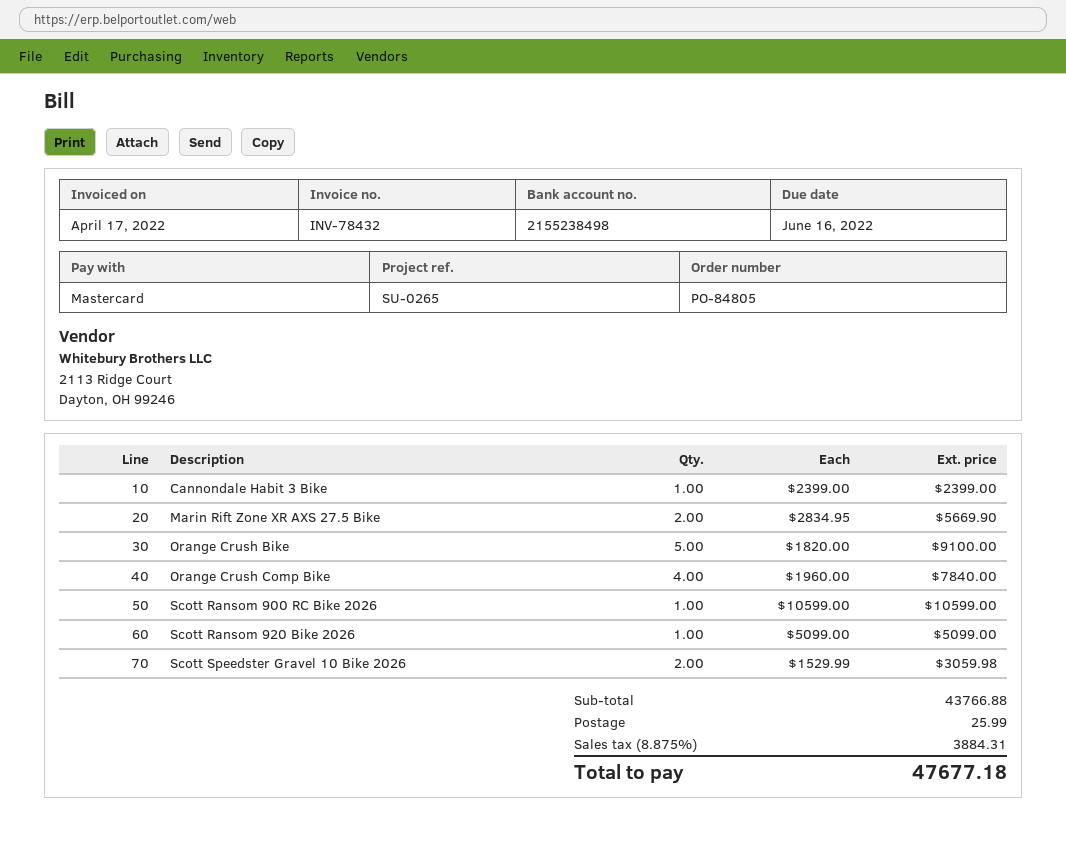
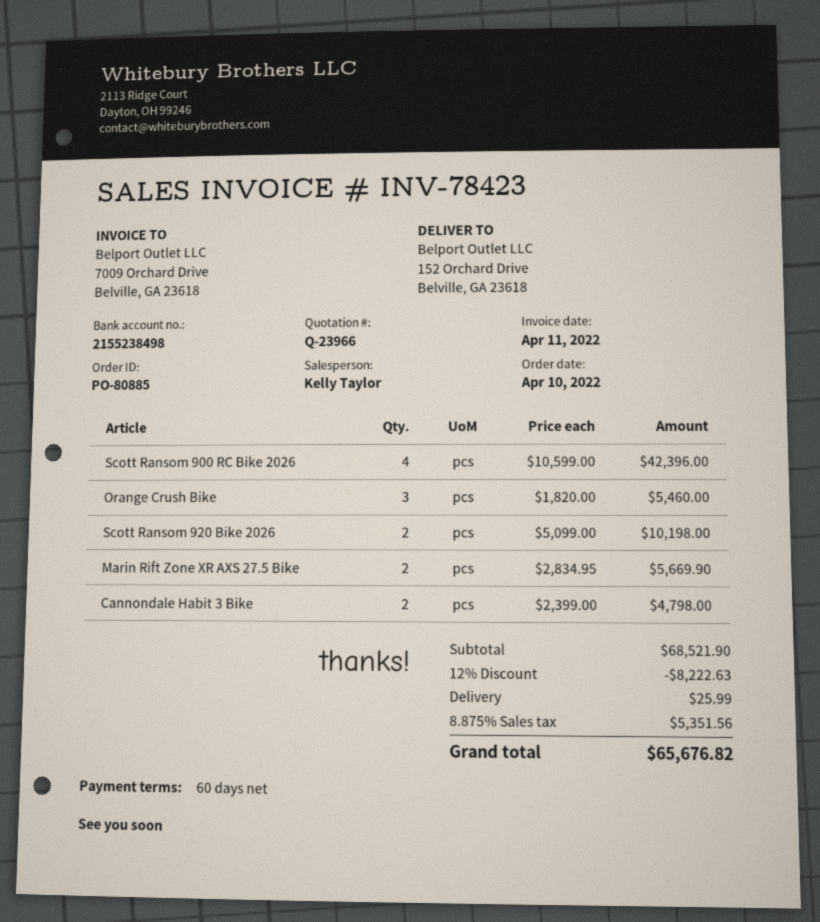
order number: PO-84805 -> PO-80885
invoice number: INV-78432 -> INV-78423
invoice date: 2022-04-17 -> 2022-04-11
Cannondale Habit 3 Bike: 1 x 2399.00 = 2399.00 -> 2 x 2399.00 = 4798.00
Orange Crush Bike: 5 x 1820.00 = 9100.00 -> 3 x 1820.00 = 5460.00
Orange Crush Comp Bike: 4 x 1960.00 = 7840.00 -> none
Scott Ransom 900 RC Bike 2026: 1 x 10599.00 = 10599.00 -> 4 x 10599.00 = 42396.00
Scott Ransom 920 Bike 2026: 1 x 5099.00 = 5099.00 -> 2 x 5099.00 = 10198.00
Scott Speedster Gravel 10 Bike 2026: 2 x 1529.99 = 3059.98 -> none
subtotal: 43766.88 -> 68521.90
discount: none -> 12% = 8222.63
tax: 8.875% = 3884.31 -> 8.875% = 5351.56
total: 47677.18 -> 65676.82

